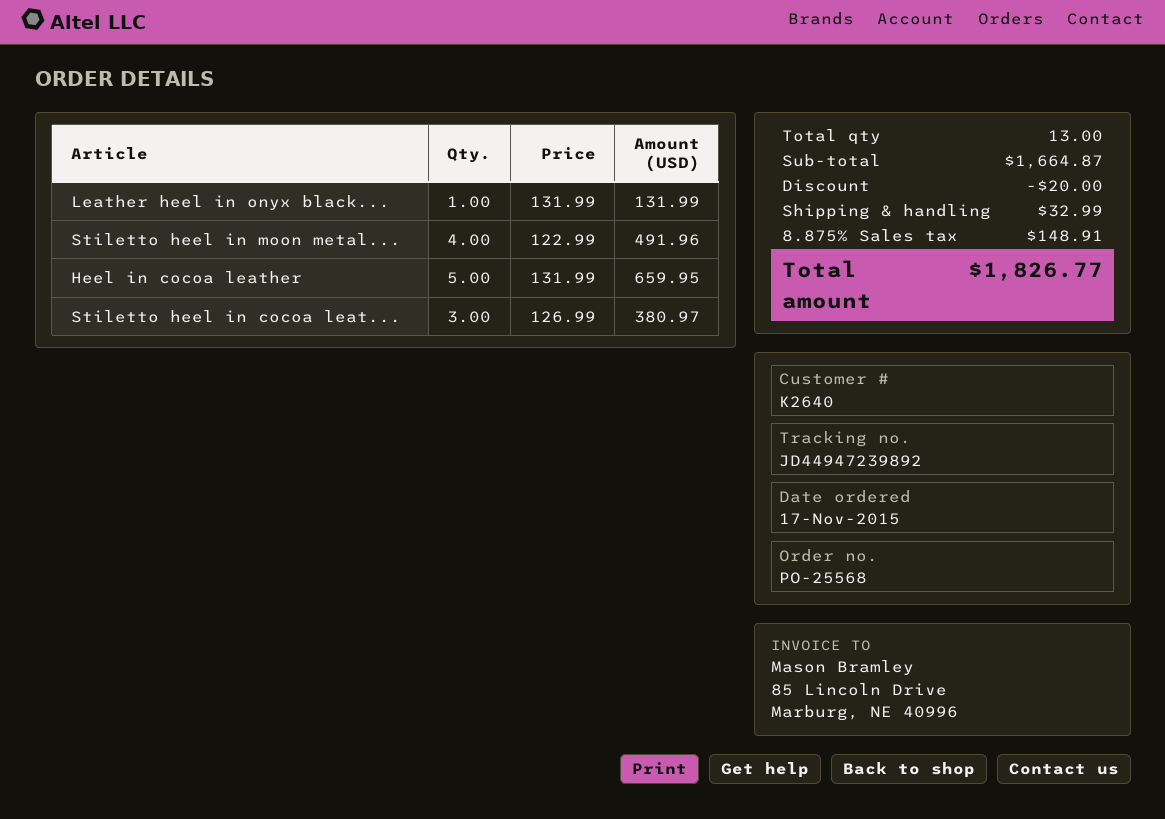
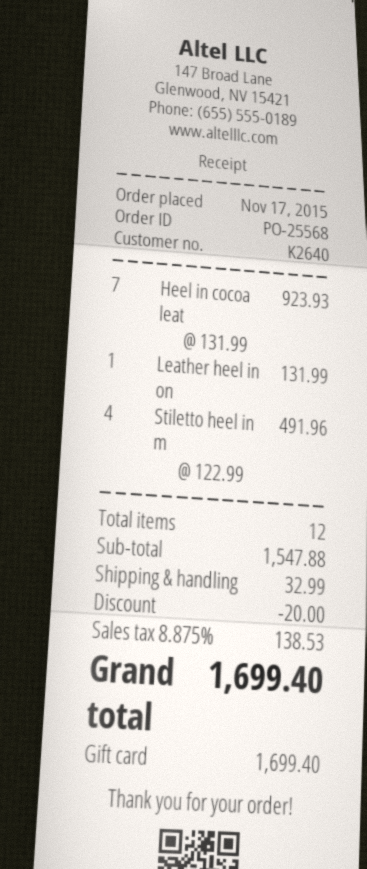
Heel in cocoa leather: 5 x 131.99 = 659.95 -> 7 x 131.99 = 923.93
Stiletto heel in cocoa leat...: 3 x 126.99 = 380.97 -> none
total quantity: 13 -> 12
subtotal: 1664.87 -> 1547.88
tax: 8.875% = 148.91 -> 8.875% = 138.53
total: 1826.77 -> 1699.40

